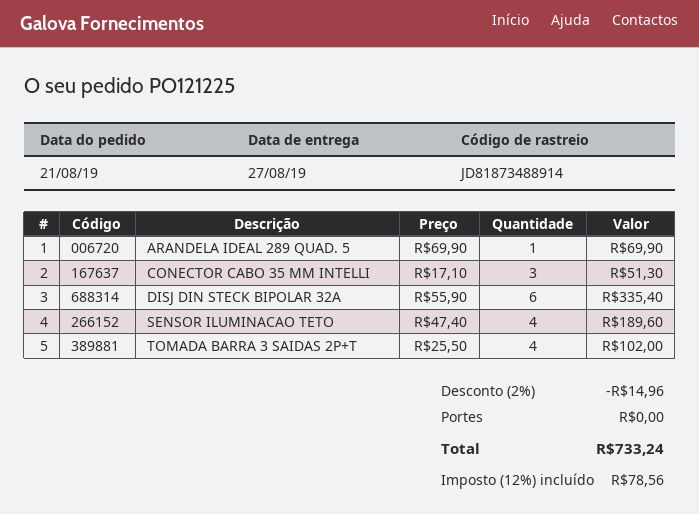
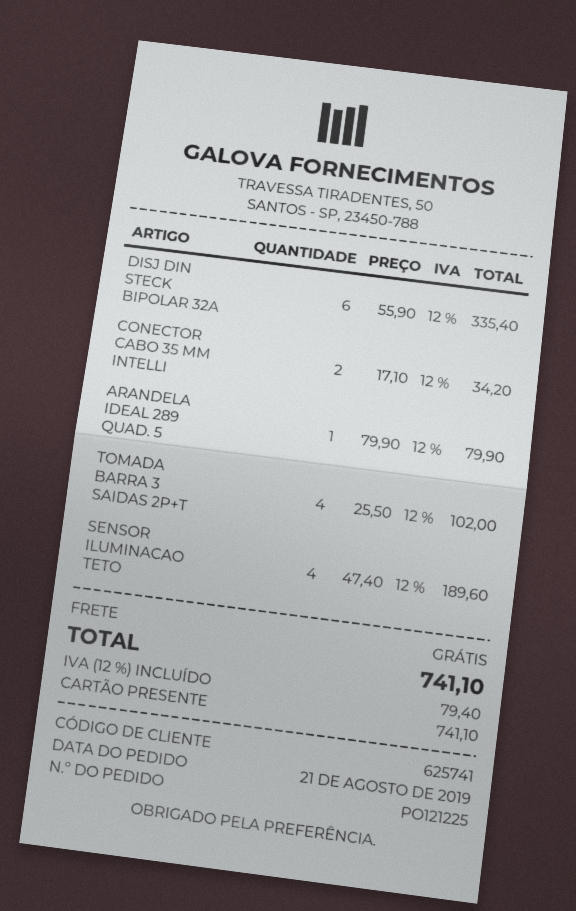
ARANDELA IDEAL 289 QUAD. 5: 1 x 69.90 = 69.90 -> 1 x 79.90 = 79.90
CONECTOR CABO 35 MM INTELLI: 3 x 17.10 = 51.30 -> 2 x 17.10 = 34.20
discount: 2% = 14.96 -> none
tax: 12% = 78.56 -> 12% = 79.40
total: 733.24 -> 741.10

